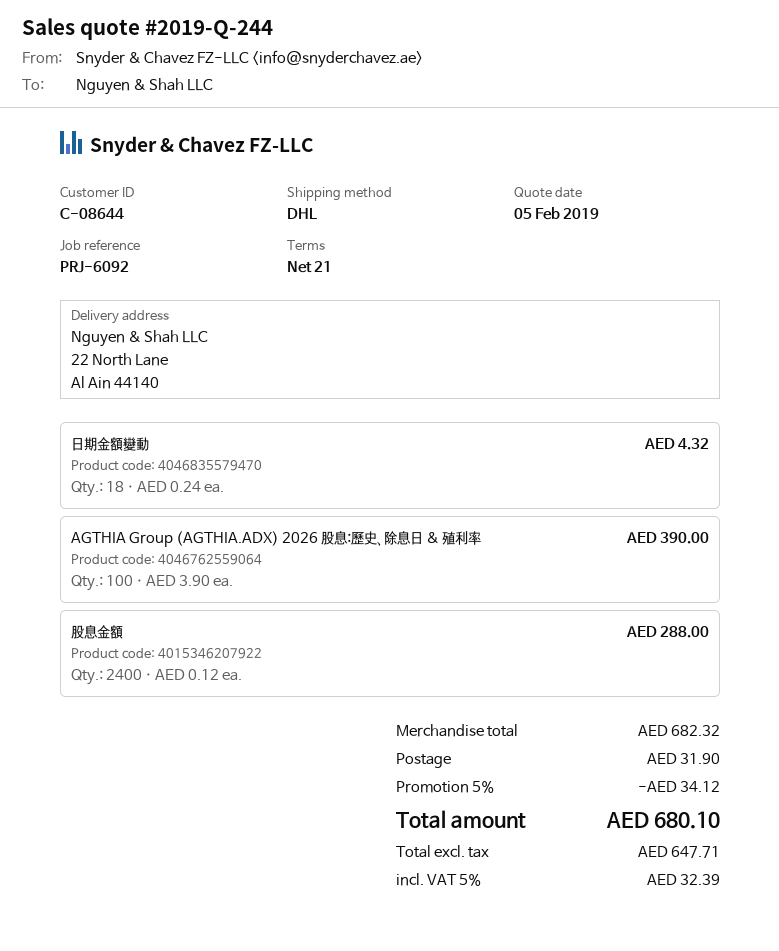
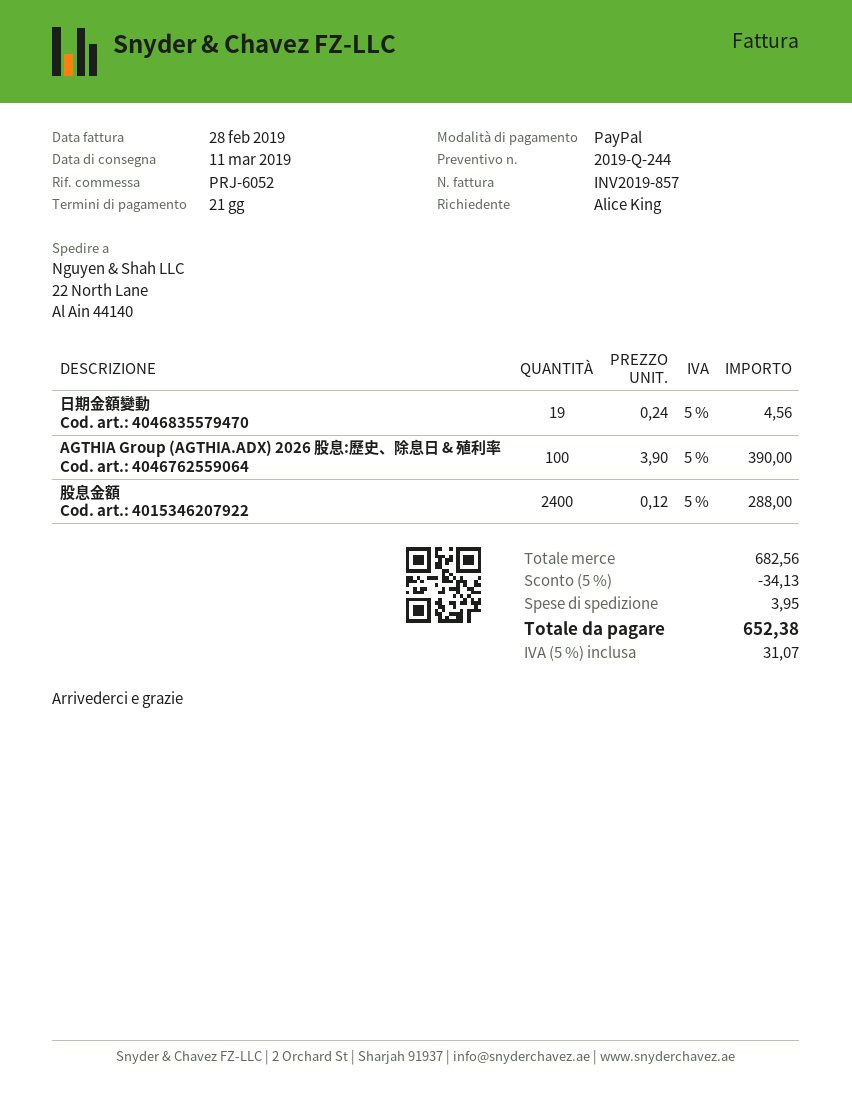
reference: PRJ-6092 -> PRJ-6052
日期金額變動: 18 x 0.24 = 4.32 -> 19 x 0.24 = 4.56
subtotal: 682.32 -> 682.56
discount: 5% = 34.12 -> 5% = 34.13
shipping: 31.90 -> 3.95
tax: 5% = 32.39 -> 5% = 31.07
total: 680.10 -> 652.38

